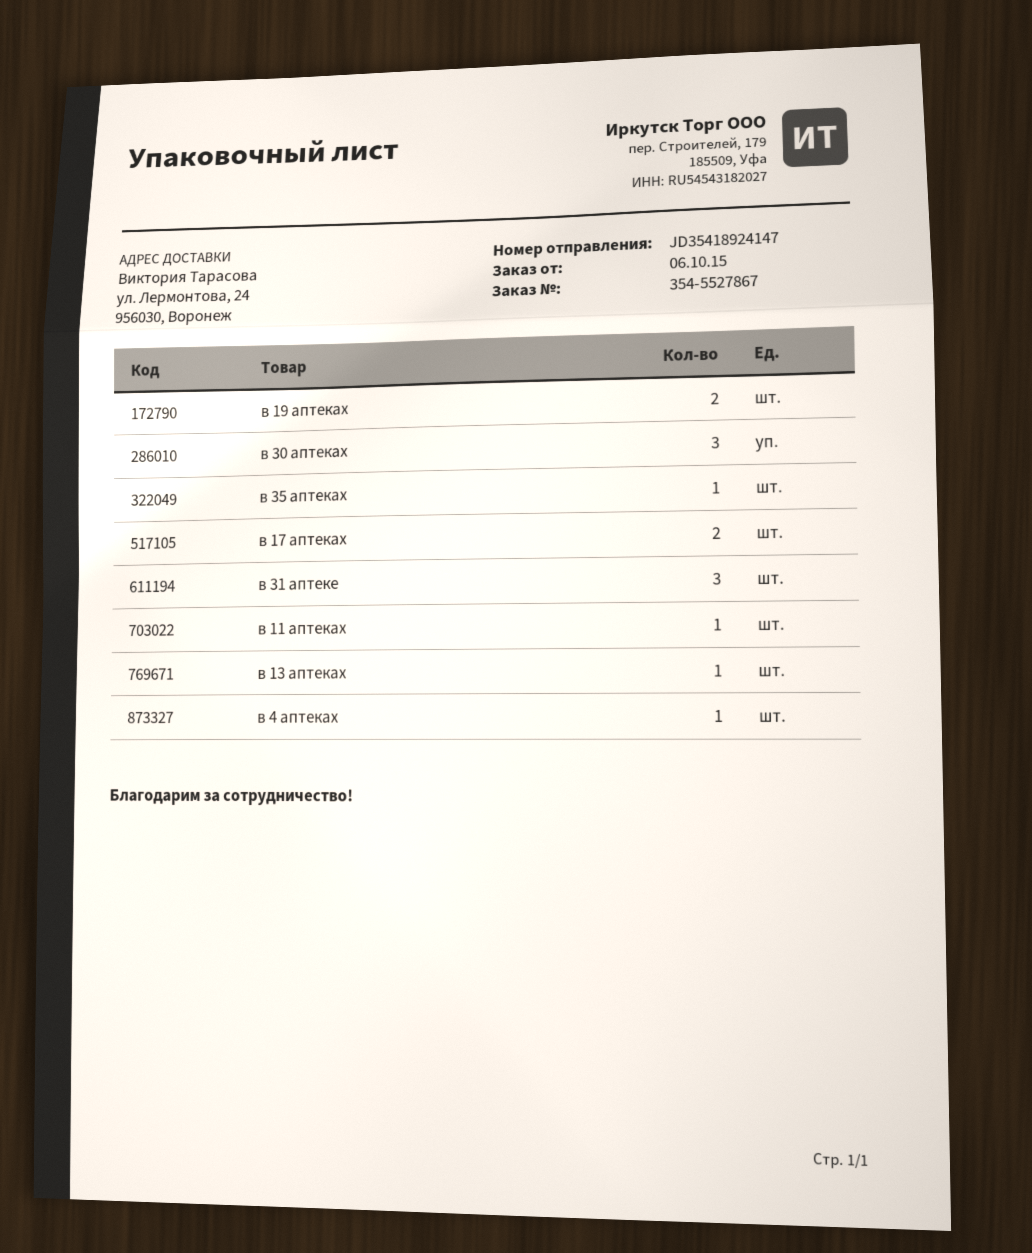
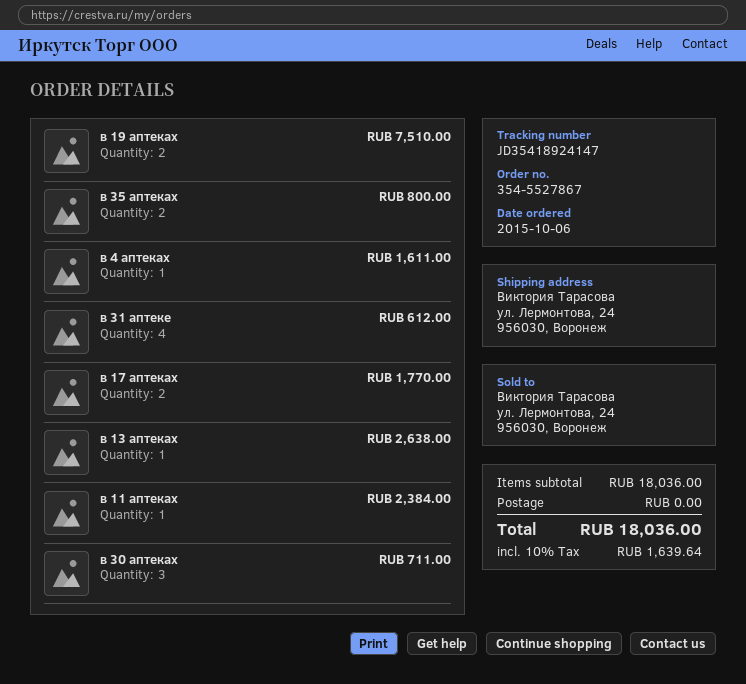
в 35 аптеках: 1 -> 2
в 31 аптеке: 3 -> 4

